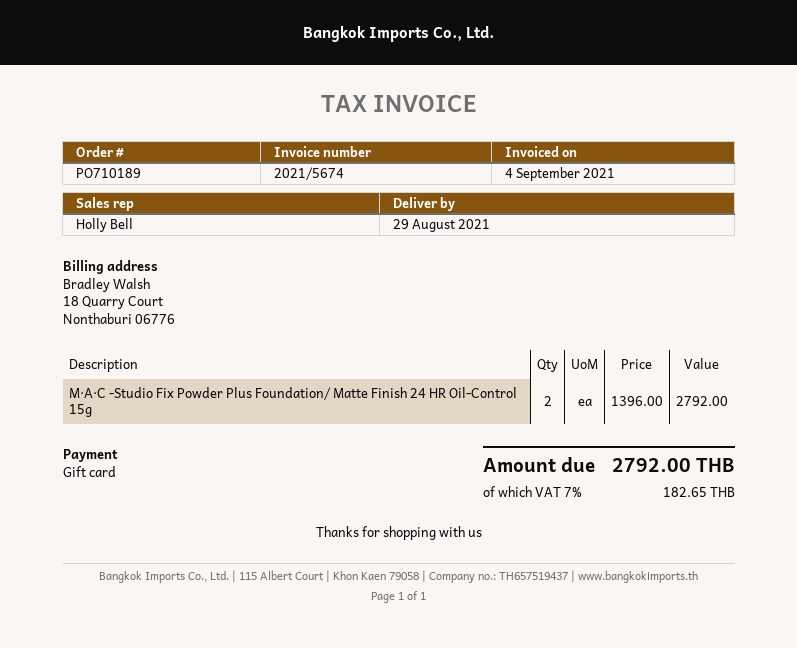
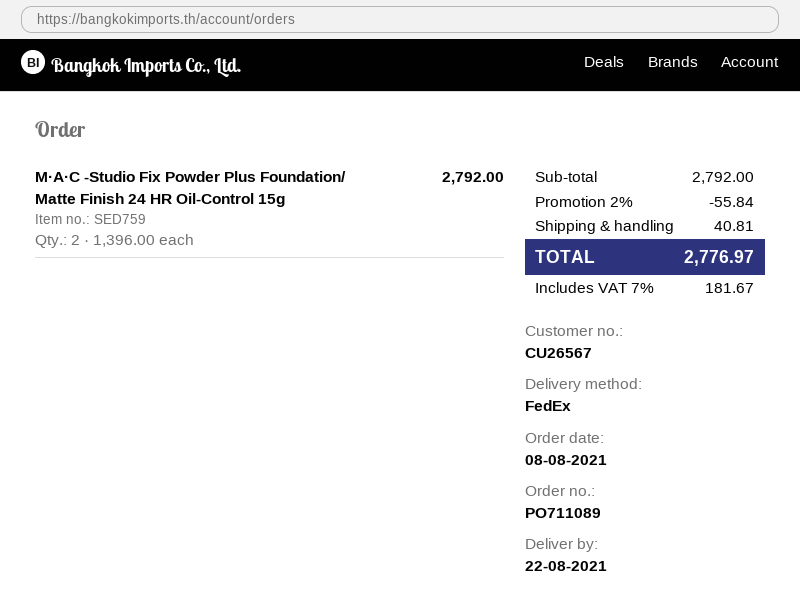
order number: PO710189 -> PO711089
delivery date: 2021-08-29 -> 2021-08-22
discount: none -> 2% = 55.84
shipping: none -> 40.81
tax: 7% = 182.65 -> 7% = 181.67
total: 2792.00 -> 2776.97

